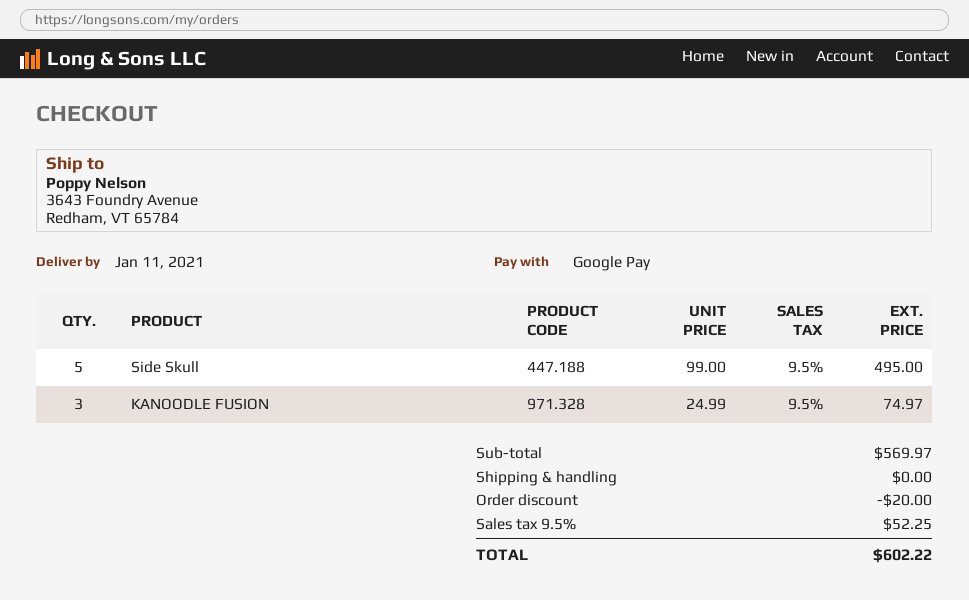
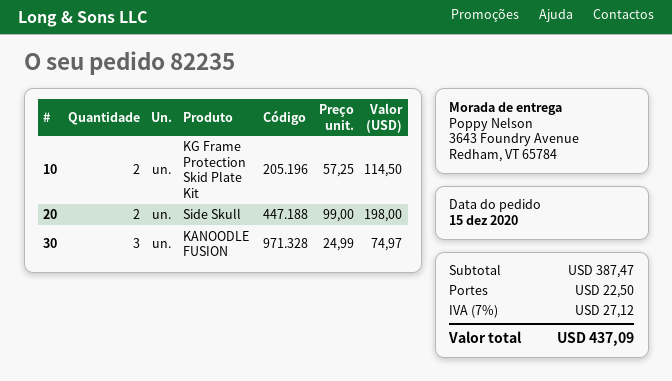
Side Skull: 5 x 99.00 = 495.00 -> 2 x 99.00 = 198.00
KG Frame Protection Skid Plate Kit: none -> 2 x 57.25 = 114.50
subtotal: 569.97 -> 387.47
discount: 20.00 -> none
shipping: 0.00 -> 22.50
tax: 9.5% = 52.25 -> 7% = 27.12
total: 602.22 -> 437.09

